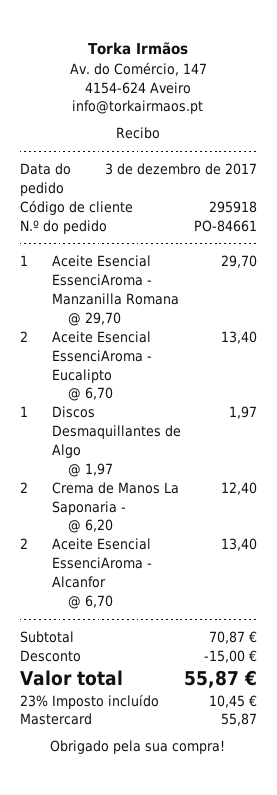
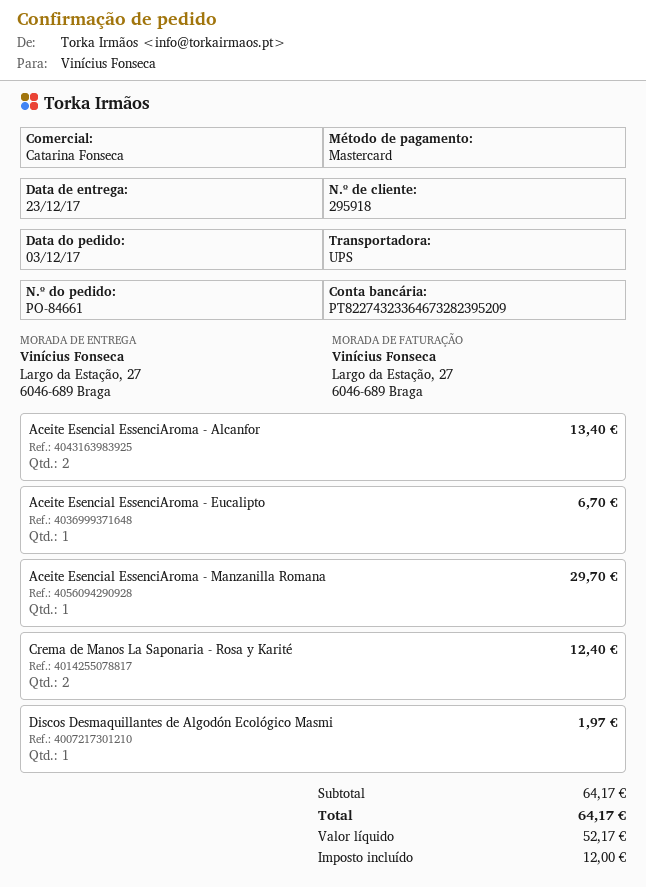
Aceite Esencial EssenciAroma - Eucalipto: 2 for 13.40 -> 1 for 6.70
subtotal: 70.87 -> 64.17
discount: 15.00 -> none
tax: 10.45 -> 12.00
total: 55.87 -> 64.17

